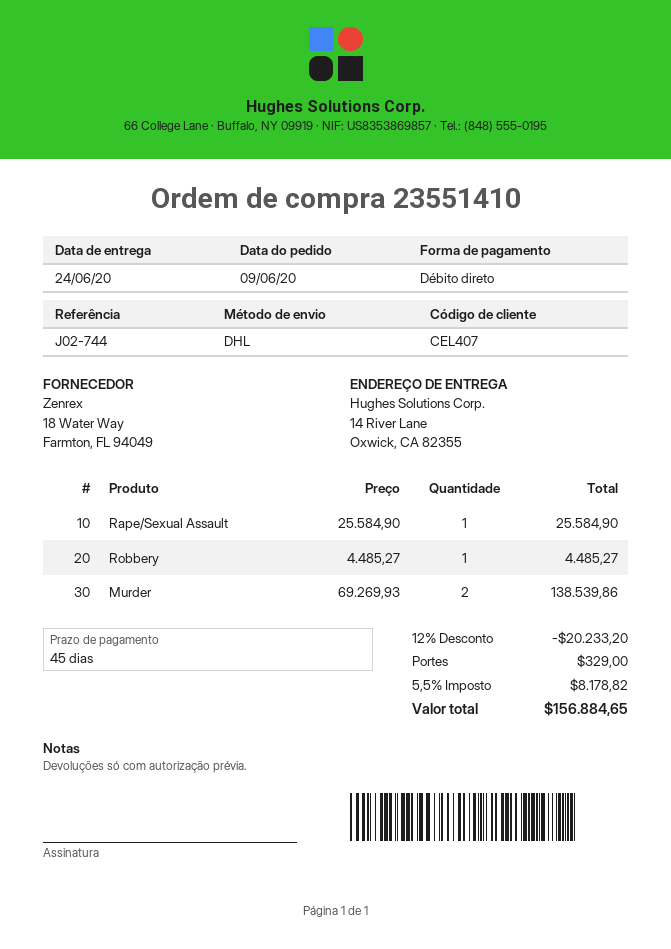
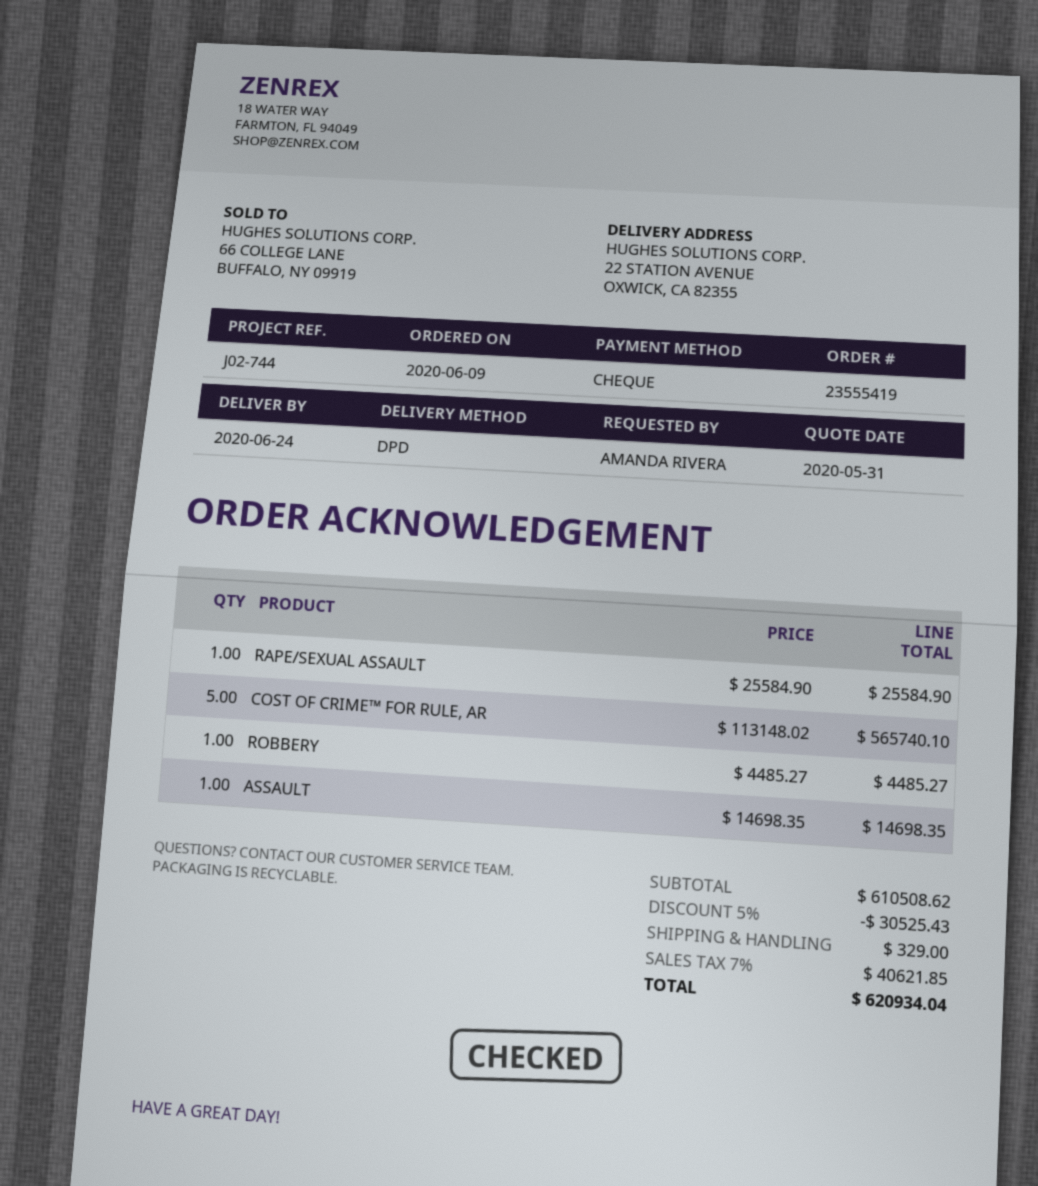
order number: 23551410 -> 23555419
payment method: direct debit -> cheque
shipping method: DHL -> DPD
ship to: 14 River Lane, Oxwick, CA 82355 -> 22 STATION AVENUE, OXWICK, CA 82355
Murder: 2 x 69269.93 = 138539.86 -> none
COST OF CRIME™ FOR RULE, AR: none -> 5 x 113148.02 = 565740.10
ASSAULT: none -> 1 x 14698.35 = 14698.35
discount: 12% = 20233.20 -> 5% = 30525.43
tax: 5.5% = 8178.82 -> 7% = 40621.85
total: 156884.65 -> 620934.04

